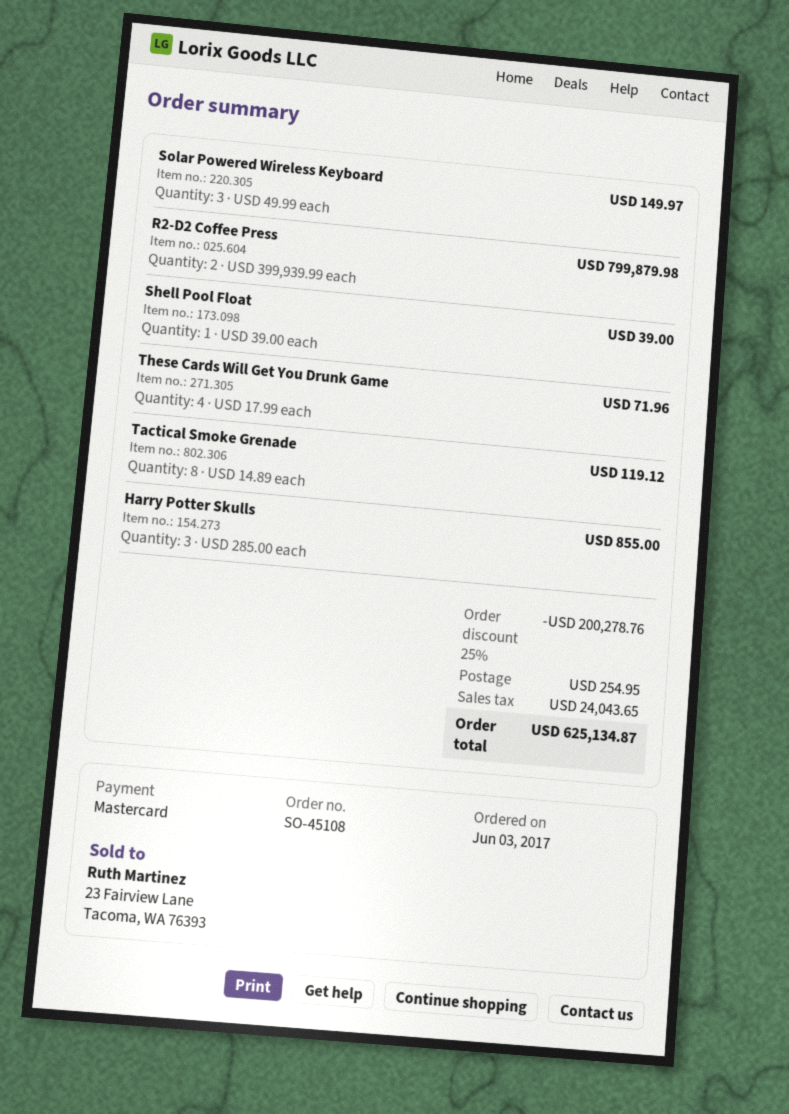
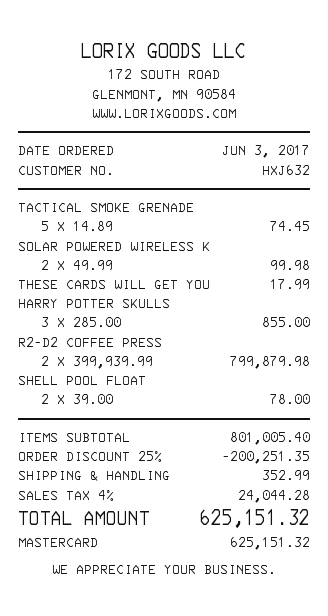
Solar Powered Wireless Keyboard: 3 x 49.99 = 149.97 -> 2 x 49.99 = 99.98
Shell Pool Float: 1 x 39.00 = 39.00 -> 2 x 39.00 = 78.00
These Cards Will Get You Drunk Game: 4 x 17.99 = 71.96 -> 1 x 17.99 = 17.99
Tactical Smoke Grenade: 8 x 14.89 = 119.12 -> 5 x 14.89 = 74.45
discount: 25% = 200278.76 -> 25% = 200251.35
shipping: 254.95 -> 352.99
tax: 24043.65 -> 24044.28
total: 625134.87 -> 625151.32

